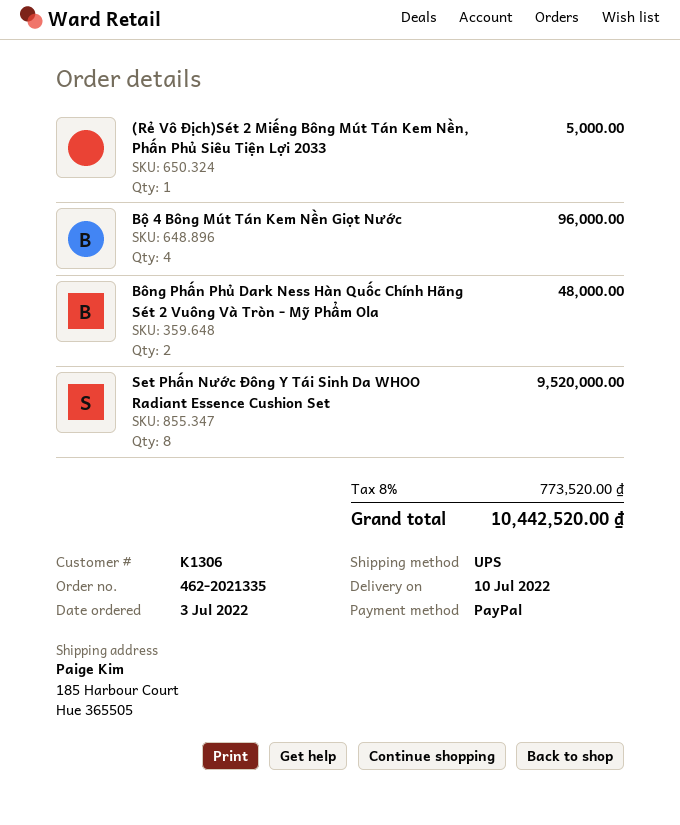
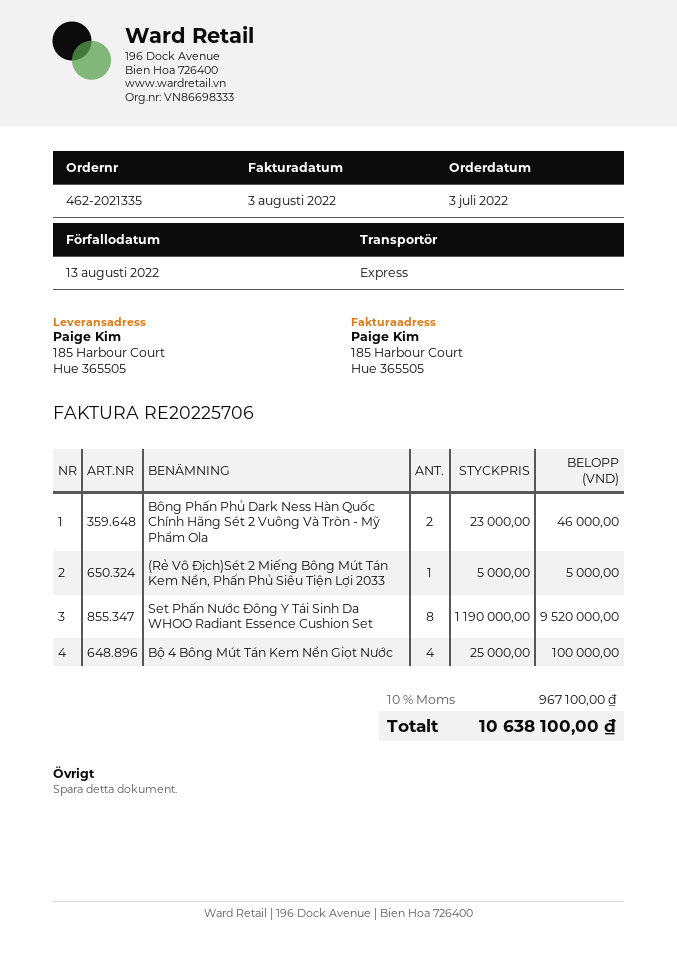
shipping method: UPS -> express
Bộ 4 Bông Mút Tán Kem Nền Giọt Nước: 4 for 96000.00 -> 4 for 100000.00
Bông Phấn Phủ Dark Ness Hàn Quốc Chính Hãng Sét 2 Vuông Và Tròn - Mỹ Phẩm Ola: 2 for 48000.00 -> 2 for 46000.00
tax: 8% = 773520.00 -> 10% = 967100.00
total: 10442520.00 -> 10638100.00

